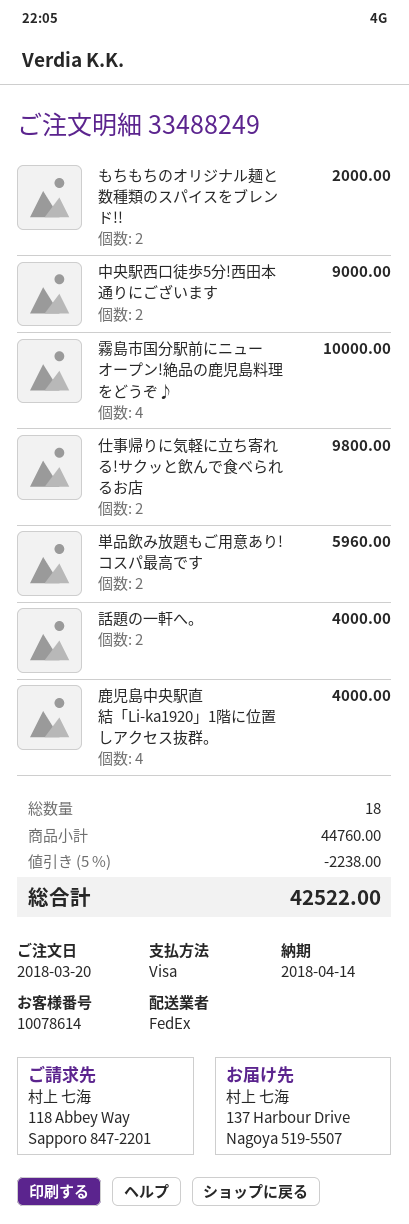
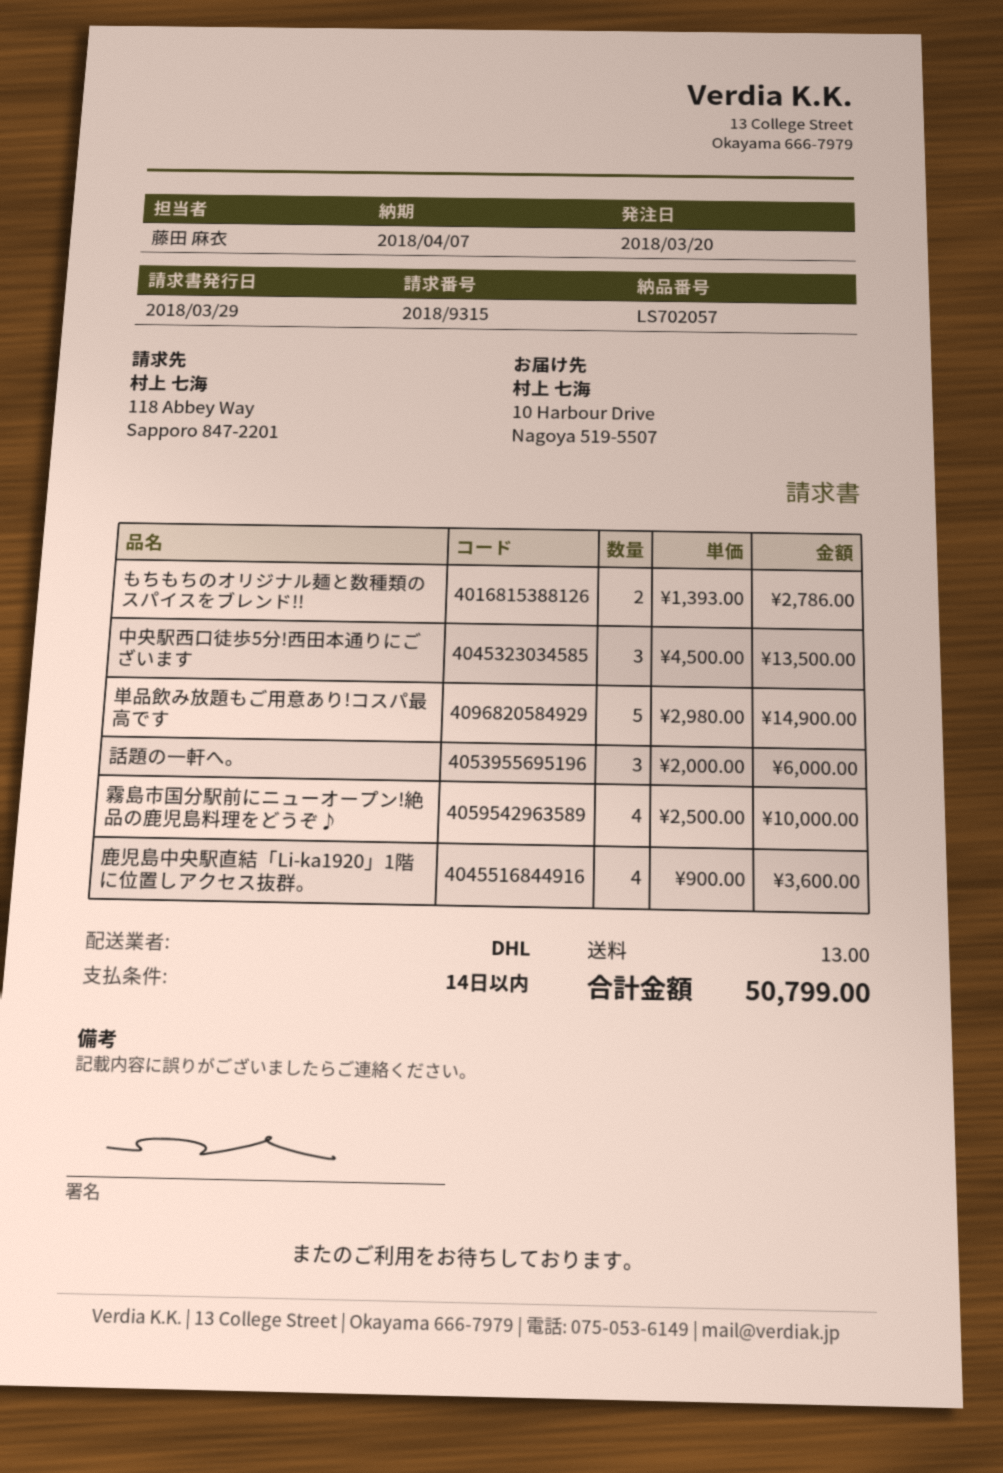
delivery date: 2018-04-14 -> 2018-04-07
shipping method: FedEx -> DHL
ship to: 137 Harbour Drive, Nagoya 519-5507 -> 10 Harbour Drive, Nagoya 519-5507
もちもちのオリジナル麺と数種類のスパイスをブレンド!!: 2 for 2000.00 -> 2 for 2786.00
中央駅西口徒歩5分!西田本通りにございます: 2 for 9000.00 -> 3 for 13500.00
仕事帰りに気軽に立ち寄れる!サクッと飲んで食べられるお店: 2 for 9800.00 -> none
単品飲み放題もご用意あり!コスパ最高です: 2 for 5960.00 -> 5 for 14900.00
話題の一軒へ。: 2 for 4000.00 -> 3 for 6000.00
鹿児島中央駅直結「Li-ka1920」1階に位置しアクセス抜群。: 4 for 4000.00 -> 4 for 3600.00
discount: 5% = 2238.00 -> none
shipping: none -> 13.00
total: 42522.00 -> 50799.00

